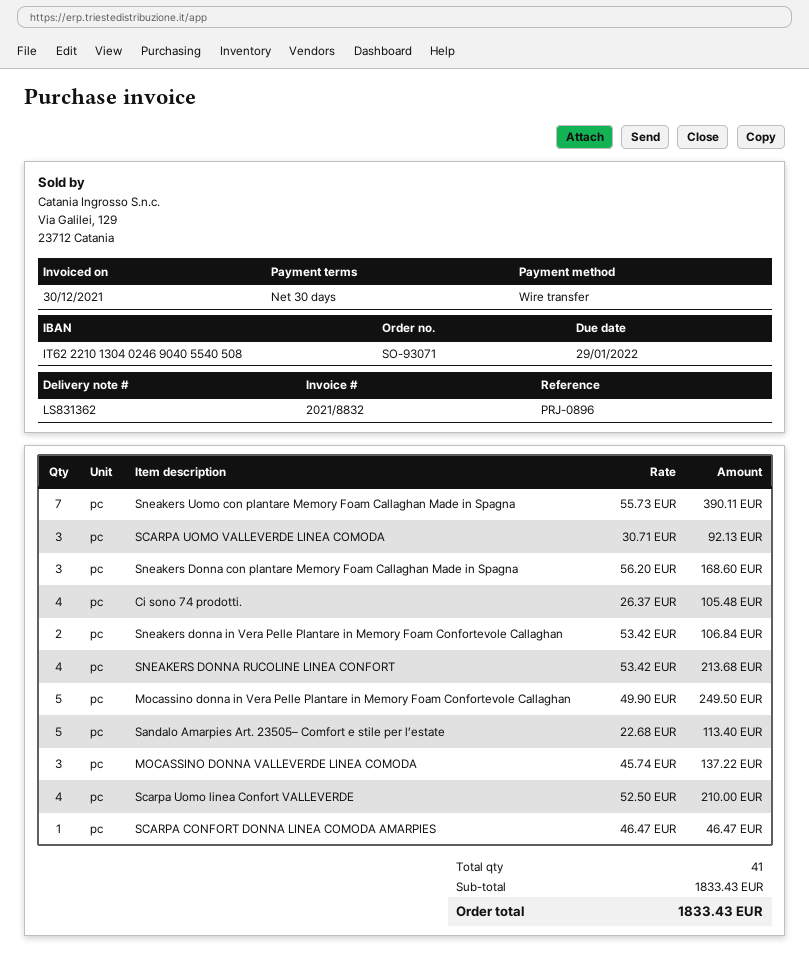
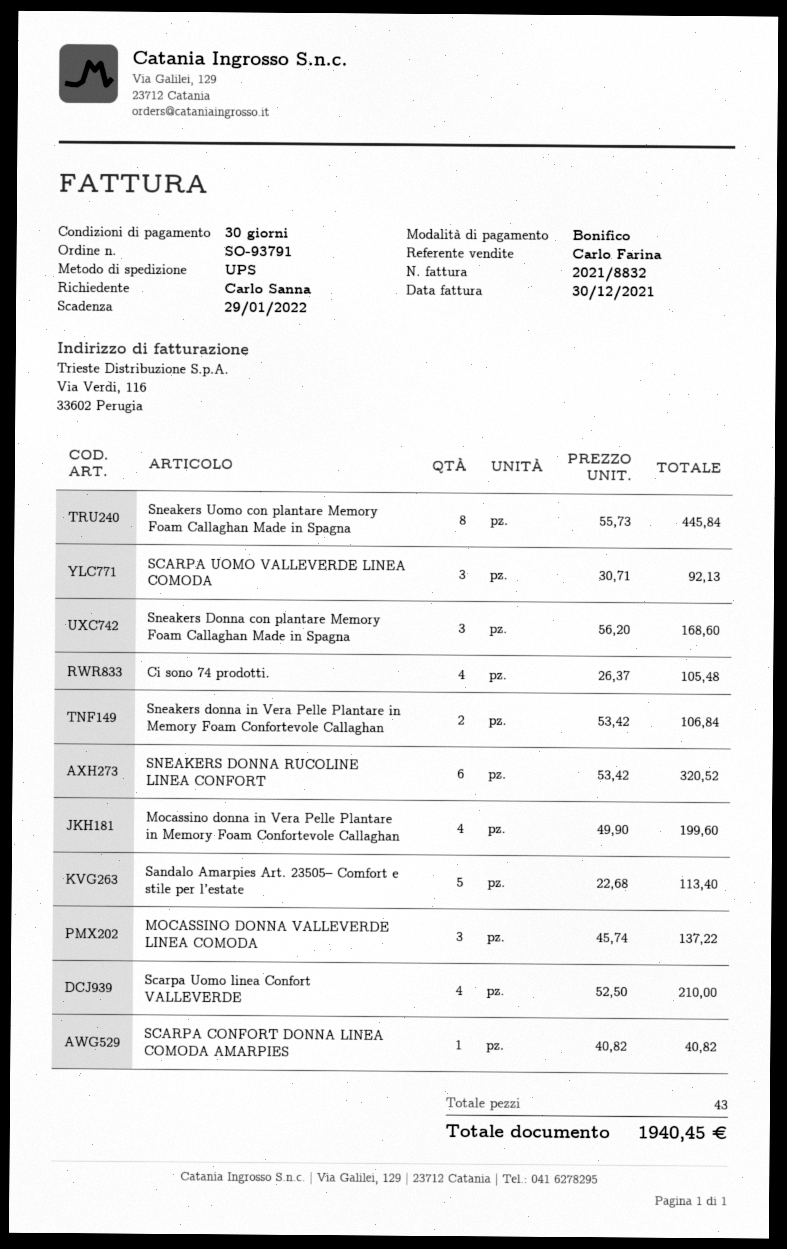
order number: SO-93071 -> SO-93791
Sneakers Uomo con plantare Memory Foam Callaghan Made in Spagna: 7 x 55.73 = 390.11 -> 8 x 55.73 = 445.84
SNEAKERS DONNA RUCOLINE LINEA CONFORT: 4 x 53.42 = 213.68 -> 6 x 53.42 = 320.52
Mocassino donna in Vera Pelle Plantare in Memory Foam Confortevole Callaghan: 5 x 49.90 = 249.50 -> 4 x 49.90 = 199.60
SCARPA CONFORT DONNA LINEA COMODA AMARPIES: 1 x 46.47 = 46.47 -> 1 x 40.82 = 40.82
total quantity: 41 -> 43
total: 1833.43 -> 1940.45

